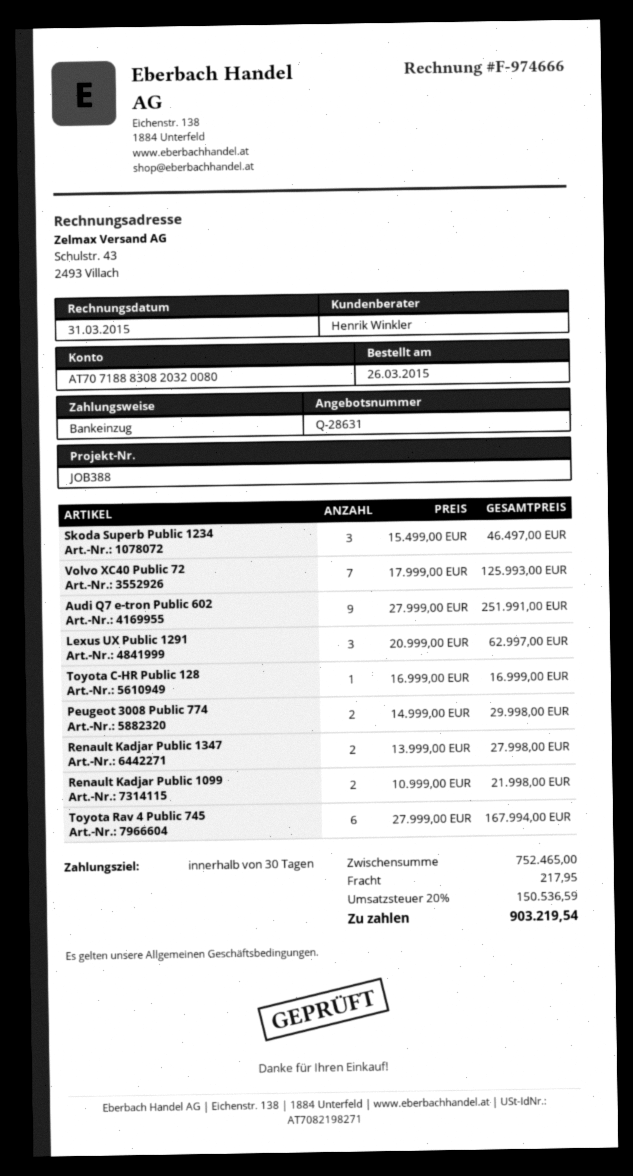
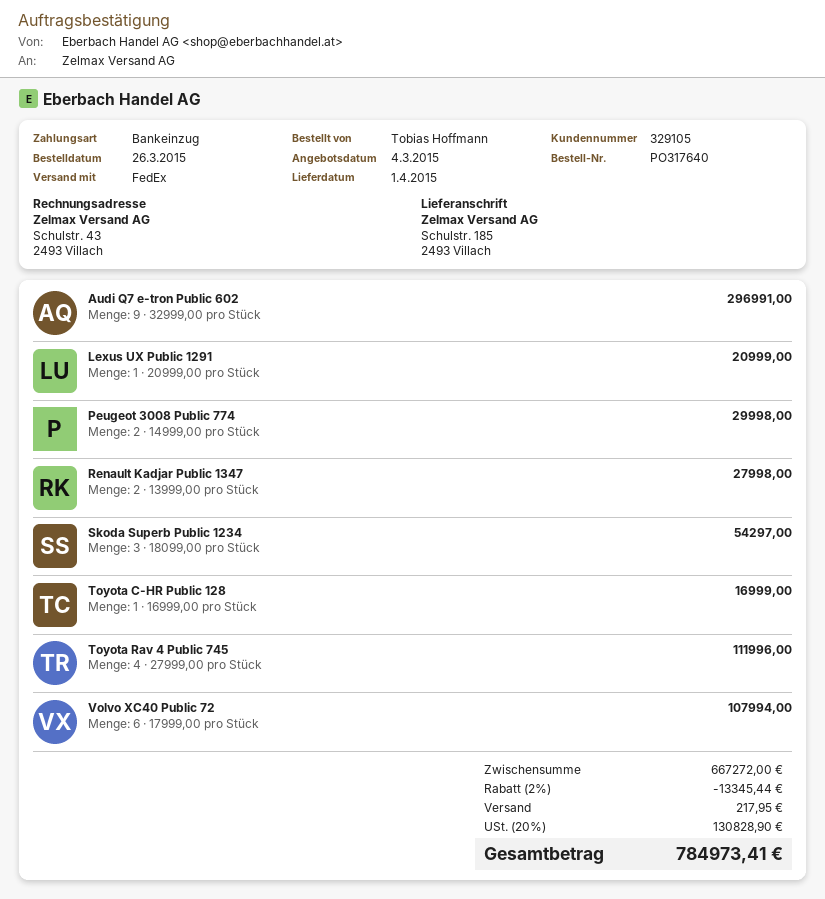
Skoda Superb Public 1234: 3 x 15499.00 = 46497.00 -> 3 x 18099.00 = 54297.00
Volvo XC40 Public 72: 7 x 17999.00 = 125993.00 -> 6 x 17999.00 = 107994.00
Audi Q7 e-tron Public 602: 9 x 27999.00 = 251991.00 -> 9 x 32999.00 = 296991.00
Lexus UX Public 1291: 3 x 20999.00 = 62997.00 -> 1 x 20999.00 = 20999.00
Renault Kadjar Public 1099: 2 x 10999.00 = 21998.00 -> none
Toyota Rav 4 Public 745: 6 x 27999.00 = 167994.00 -> 4 x 27999.00 = 111996.00
subtotal: 752465.00 -> 667272.00
discount: none -> 2% = 13345.44
tax: 20% = 150536.59 -> 20% = 130828.90
total: 903219.54 -> 784973.41

